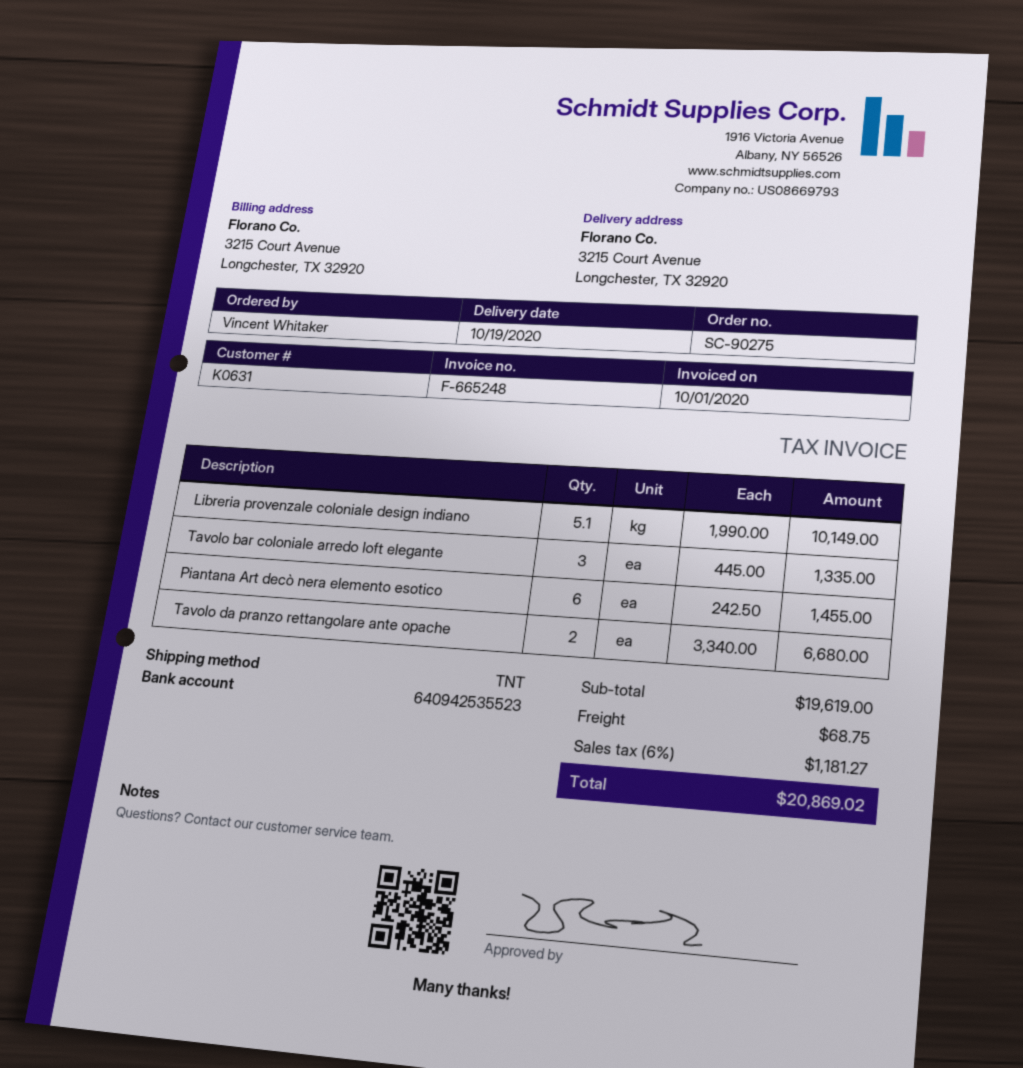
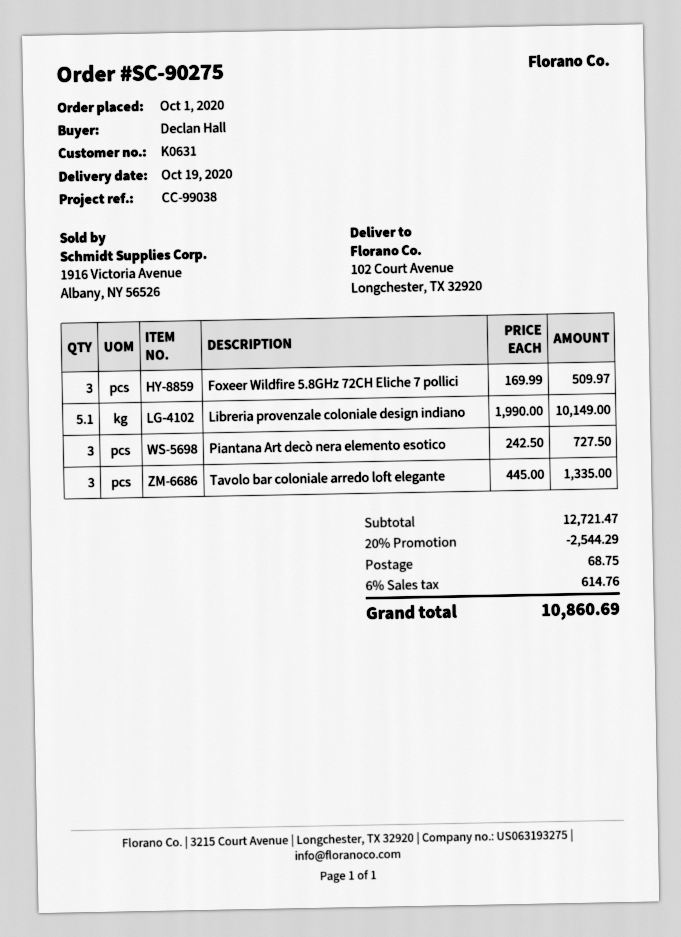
ordered by: Vincent Whitaker -> Declan Hall
ship to: 3215 Court Avenue, Longchester, TX 32920 -> 102 Court Avenue, Longchester, TX 32920
Piantana Art decò nera elemento esotico: 6 x 242.50 = 1455.00 -> 3 x 242.50 = 727.50
Tavolo da pranzo rettangolare ante opache: 2 x 3340.00 = 6680.00 -> none
Foxeer Wildfire 5.8GHz 72CH Eliche 7 pollici: none -> 3 x 169.99 = 509.97
subtotal: 19619.00 -> 12721.47
discount: none -> 20% = 2544.29
tax: 6% = 1181.27 -> 6% = 614.76
total: 20869.02 -> 10860.69

